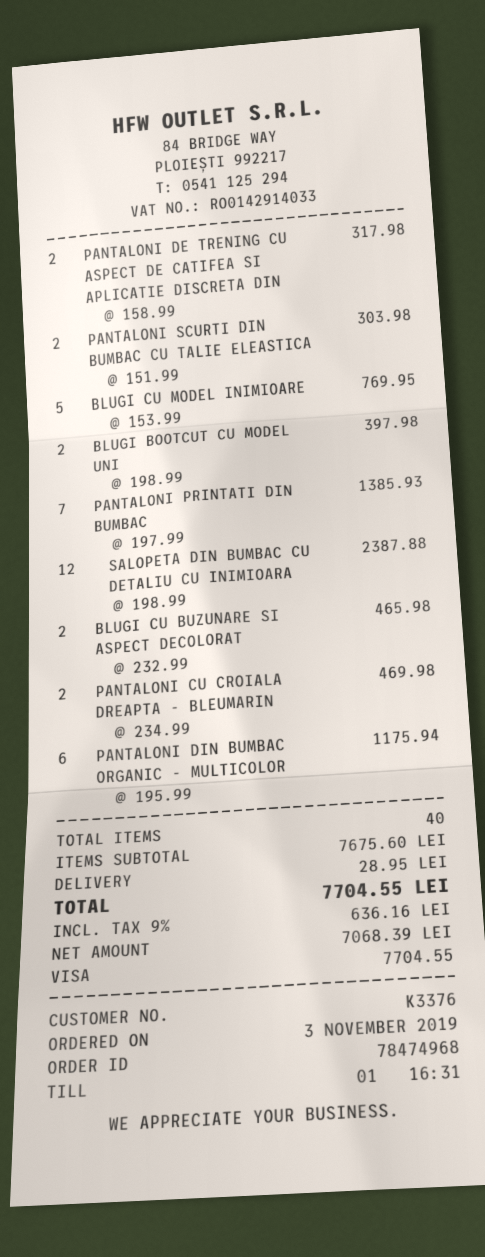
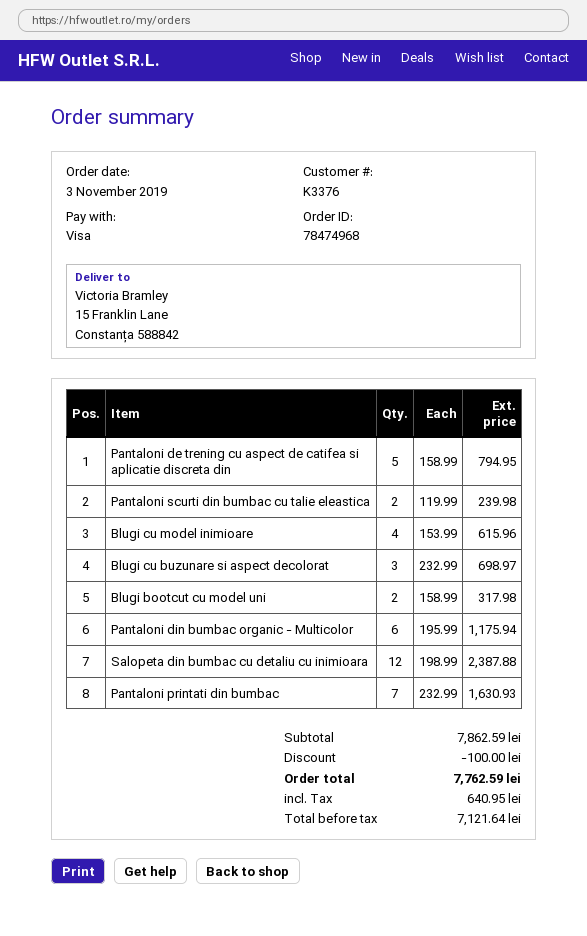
PANTALONI DE TRENING CU ASPECT DE CATIFEA SI APLICATIE DISCRETA DIN: 2 x 158.99 = 317.98 -> 5 x 158.99 = 794.95
PANTALONI SCURTI DIN BUMBAC CU TALIE ELEASTICA: 2 x 151.99 = 303.98 -> 2 x 119.99 = 239.98
BLUGI CU MODEL INIMIOARE: 5 x 153.99 = 769.95 -> 4 x 153.99 = 615.96
BLUGI BOOTCUT CU MODEL UNI: 2 x 198.99 = 397.98 -> 2 x 158.99 = 317.98
PANTALONI PRINTATI DIN BUMBAC: 7 x 197.99 = 1385.93 -> 7 x 232.99 = 1630.93
BLUGI CU BUZUNARE SI ASPECT DECOLORAT: 2 x 232.99 = 465.98 -> 3 x 232.99 = 698.97
PANTALONI CU CROIALA DREAPTA - BLEUMARIN: 2 x 234.99 = 469.98 -> none
subtotal: 7675.60 -> 7862.59
discount: none -> 100.00
shipping: 28.95 -> none
net: 7068.39 -> 7121.64
tax: 636.16 -> 640.95
total: 7704.55 -> 7762.59

